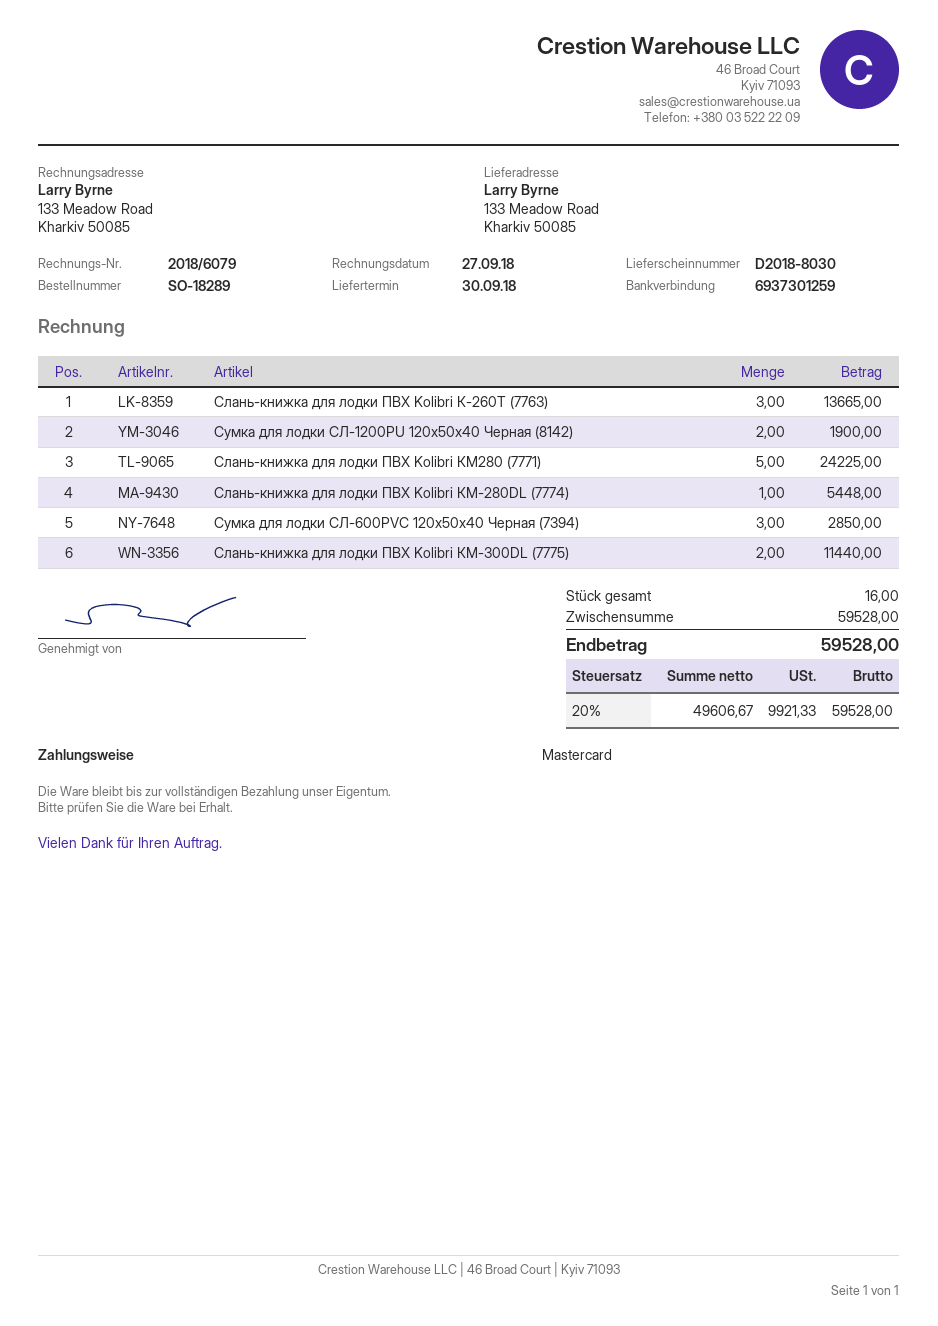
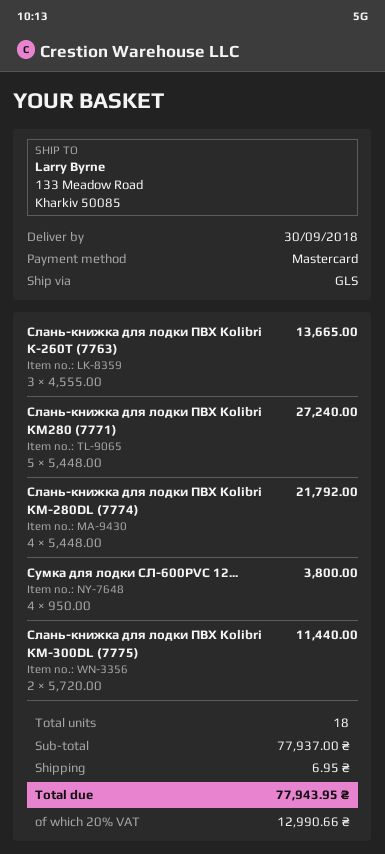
Сумка для лодки СЛ-1200PU 120х50х40 Черная (8142): 2 for 1900.00 -> none
Слань-книжка для лодки ПВХ Kolibri КМ280 (7771): 5 for 24225.00 -> 5 for 27240.00
Слань-книжка для лодки ПВХ Kolibri КМ-280DL (7774): 1 for 5448.00 -> 4 for 21792.00
Сумка для лодки СЛ-600PVC 120х50х40 Черная (7394): 3 for 2850.00 -> 4 for 3800.00
total quantity: 16 -> 18
subtotal: 59528.00 -> 77937.00
shipping: none -> 6.95
tax: 20% = 9921.33 -> 20% = 12990.66
total: 59528.00 -> 77943.95

